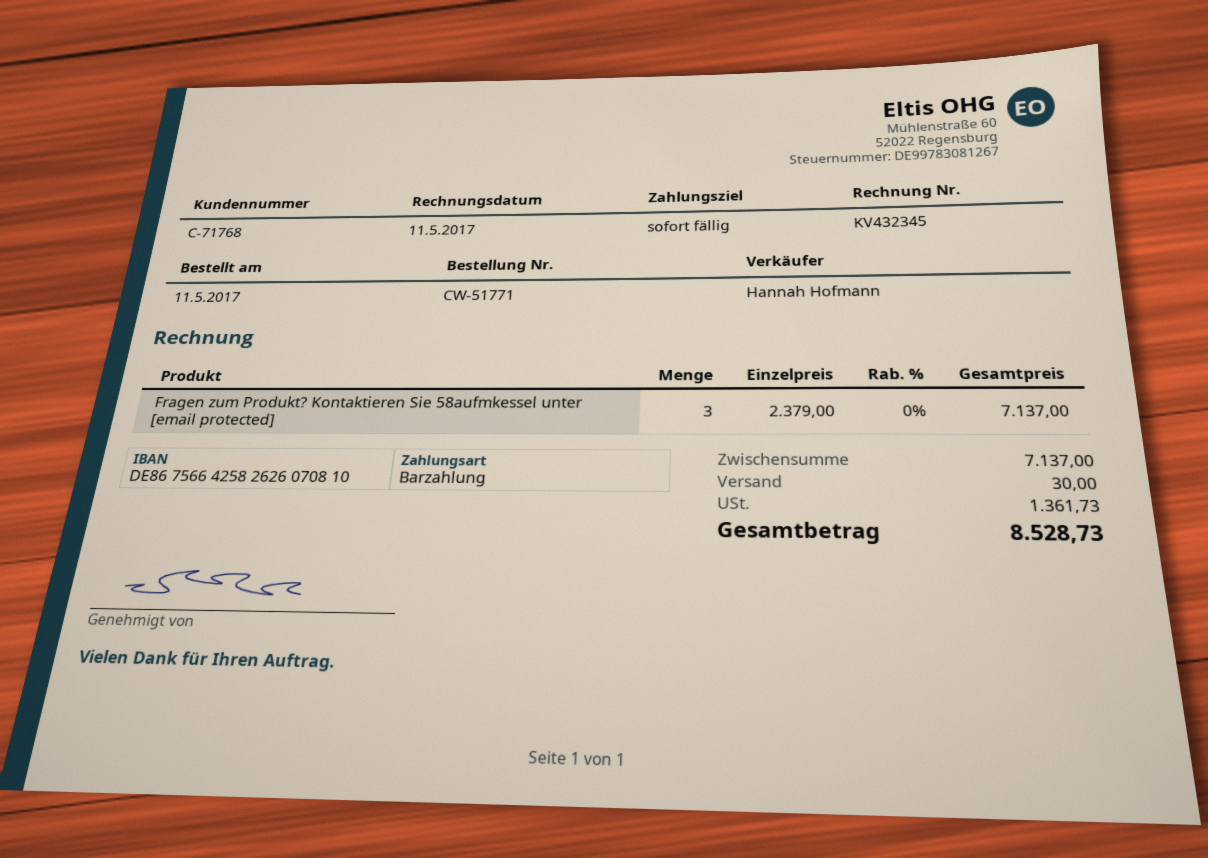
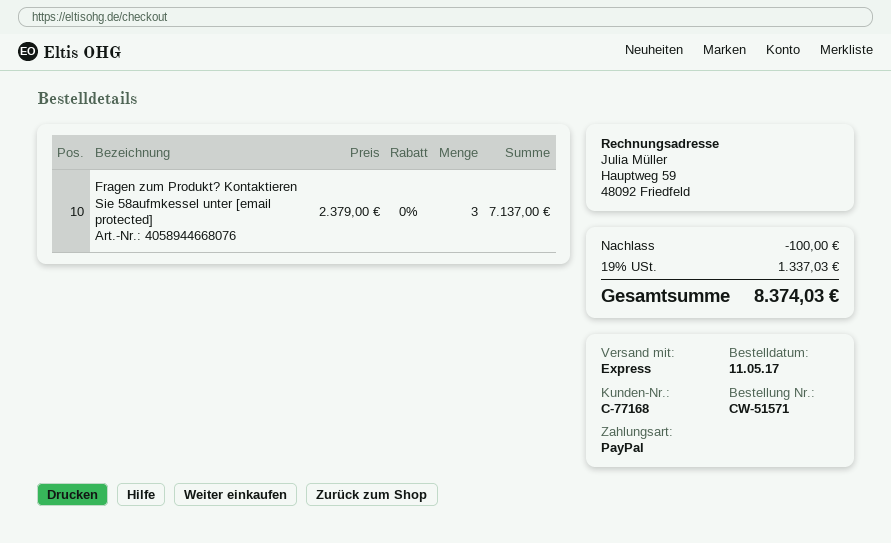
order number: CW-51771 -> CW-51571
customer number: C-71768 -> C-77168
payment method: cash -> PayPal
discount: none -> 100.00
shipping: 30.00 -> none
tax: 1361.73 -> 1337.03
total: 8528.73 -> 8374.03

